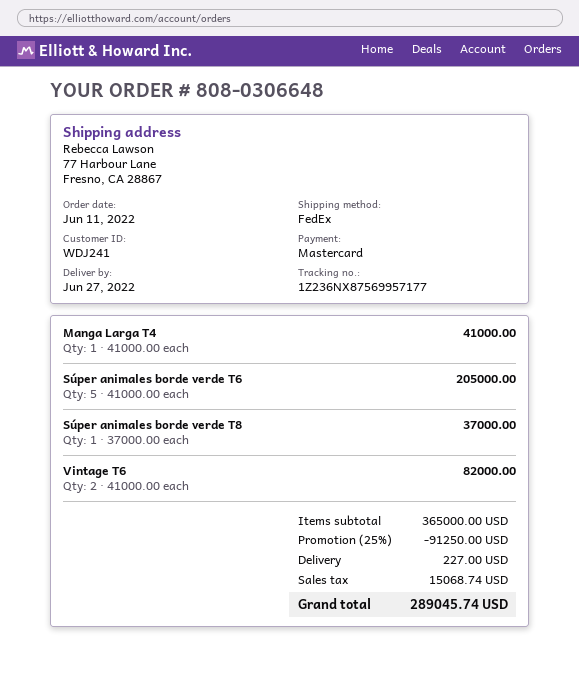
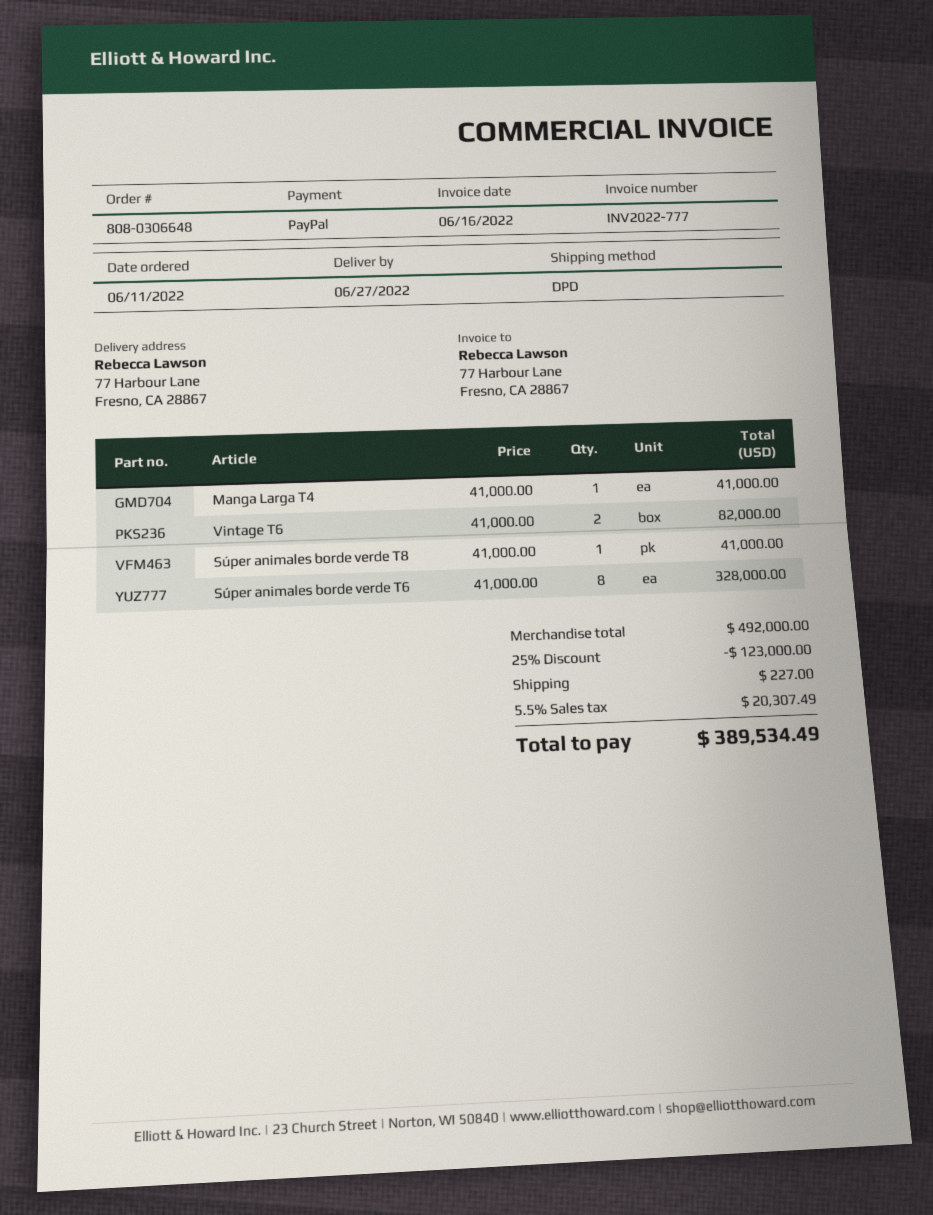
payment method: Mastercard -> PayPal
shipping method: FedEx -> DPD
Súper animales borde verde T6: 5 x 41000.00 = 205000.00 -> 8 x 41000.00 = 328000.00
Súper animales borde verde T8: 1 x 37000.00 = 37000.00 -> 1 x 41000.00 = 41000.00
subtotal: 365000.00 -> 492000.00
discount: 25% = 91250.00 -> 25% = 123000.00
tax: 15068.74 -> 20307.49
total: 289045.74 -> 389534.49

